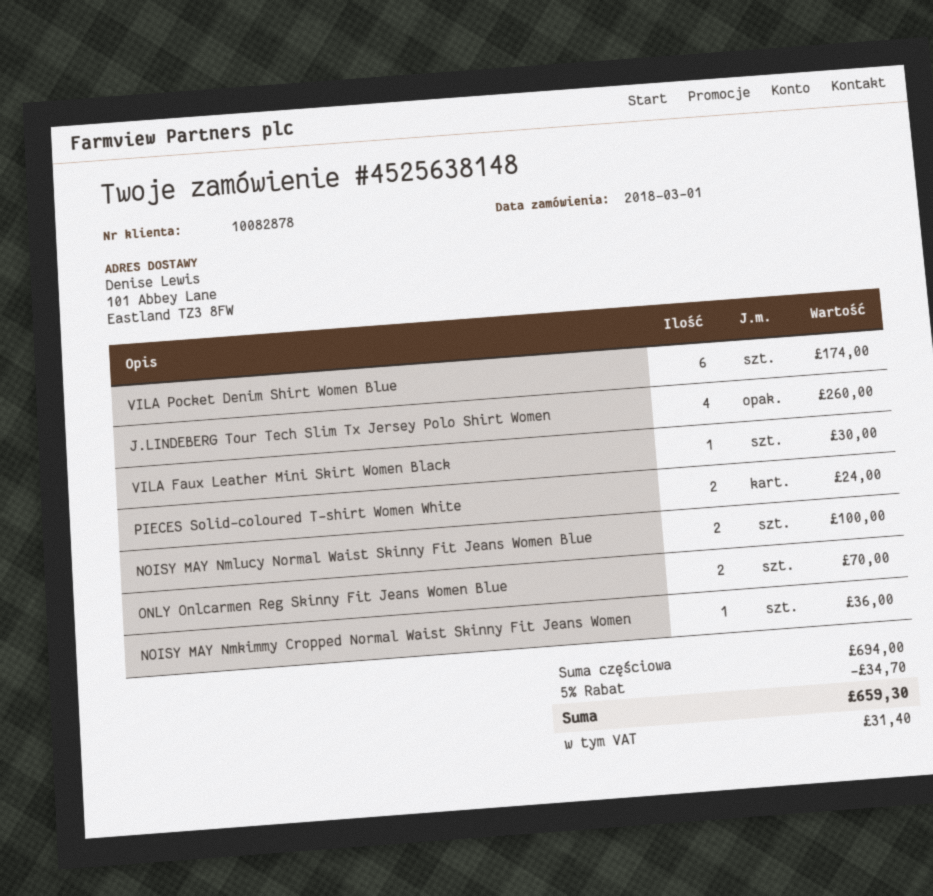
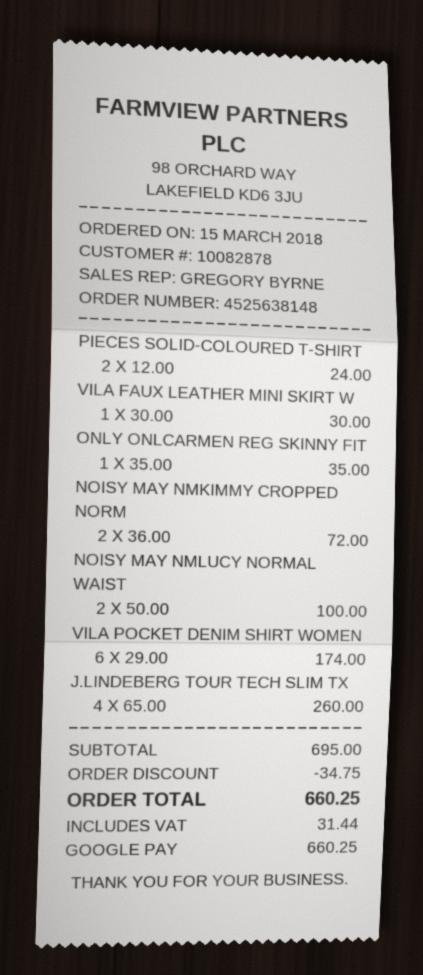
order date: 2018-03-01 -> 2018-03-15
ONLY Onlcarmen Reg Skinny Fit Jeans Women Blue: 2 for 70.00 -> 1 for 35.00
NOISY MAY Nmkimmy Cropped Normal Waist Skinny Fit Jeans Women: 1 for 36.00 -> 2 for 72.00
subtotal: 694.00 -> 695.00
discount: 34.70 -> 34.75
tax: 31.40 -> 31.44
total: 659.30 -> 660.25

